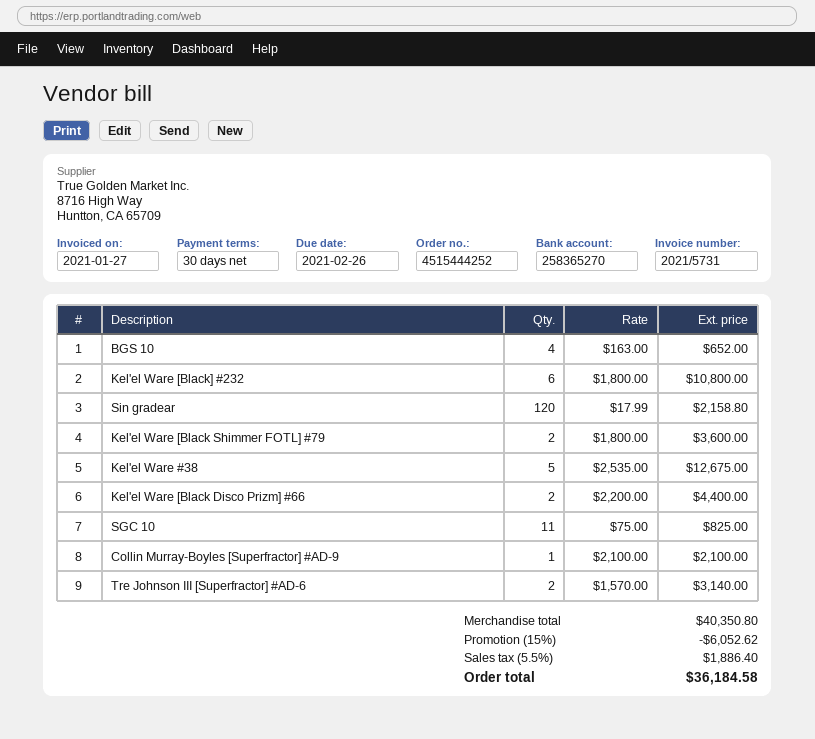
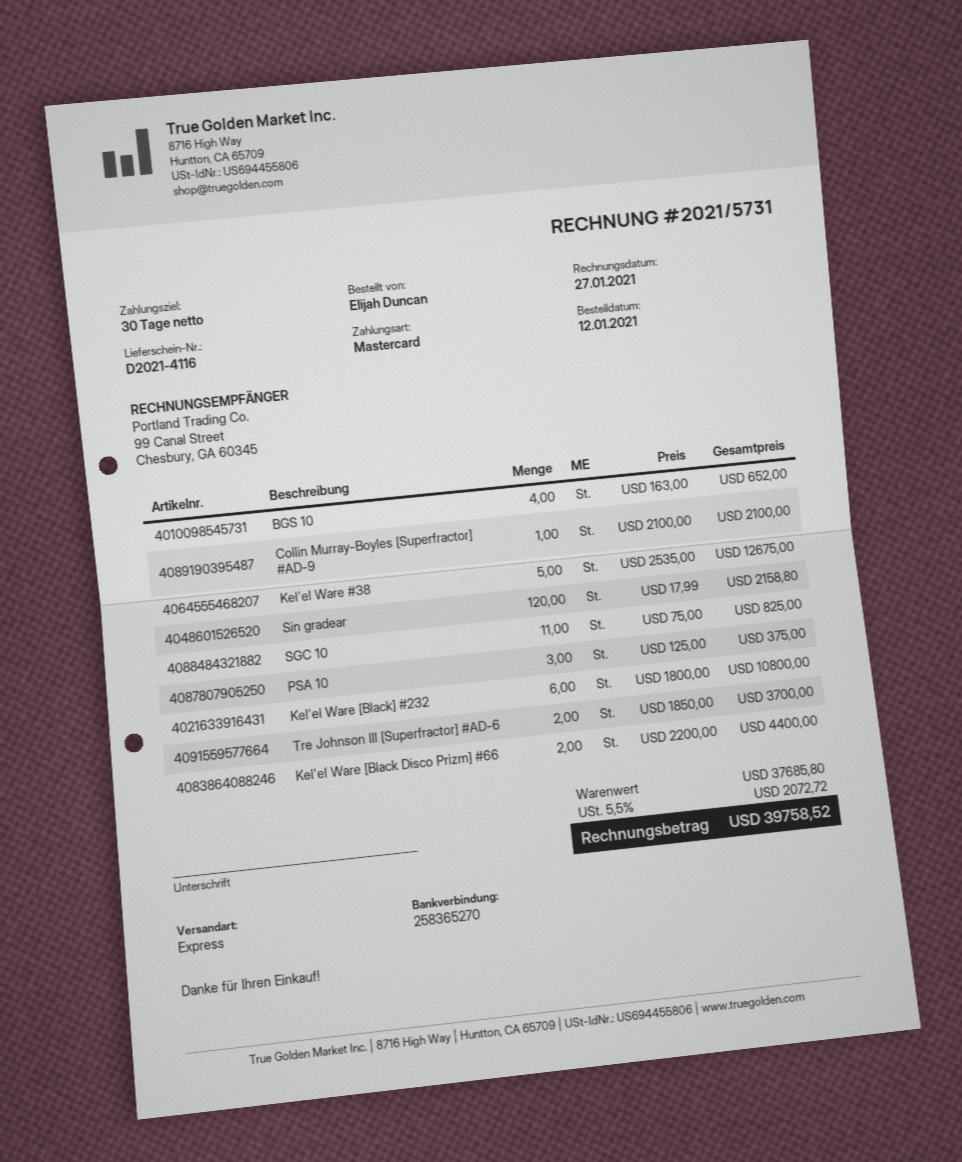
Kel'el Ware [Black Shimmer FOTL] #79: 2 x 1800.00 = 3600.00 -> none
Tre Johnson III [Superfractor] #AD-6: 2 x 1570.00 = 3140.00 -> 2 x 1850.00 = 3700.00
PSA 10: none -> 3 x 125.00 = 375.00
subtotal: 40350.80 -> 37685.80
discount: 15% = 6052.62 -> none
tax: 5.5% = 1886.40 -> 5.5% = 2072.72
total: 36184.58 -> 39758.52

